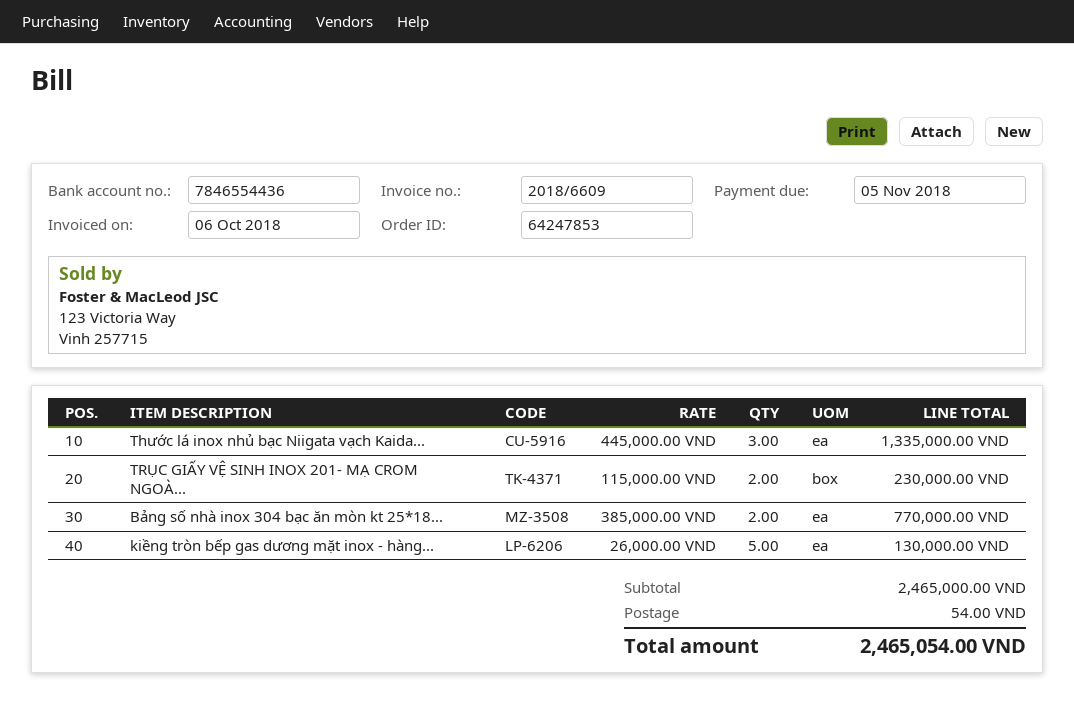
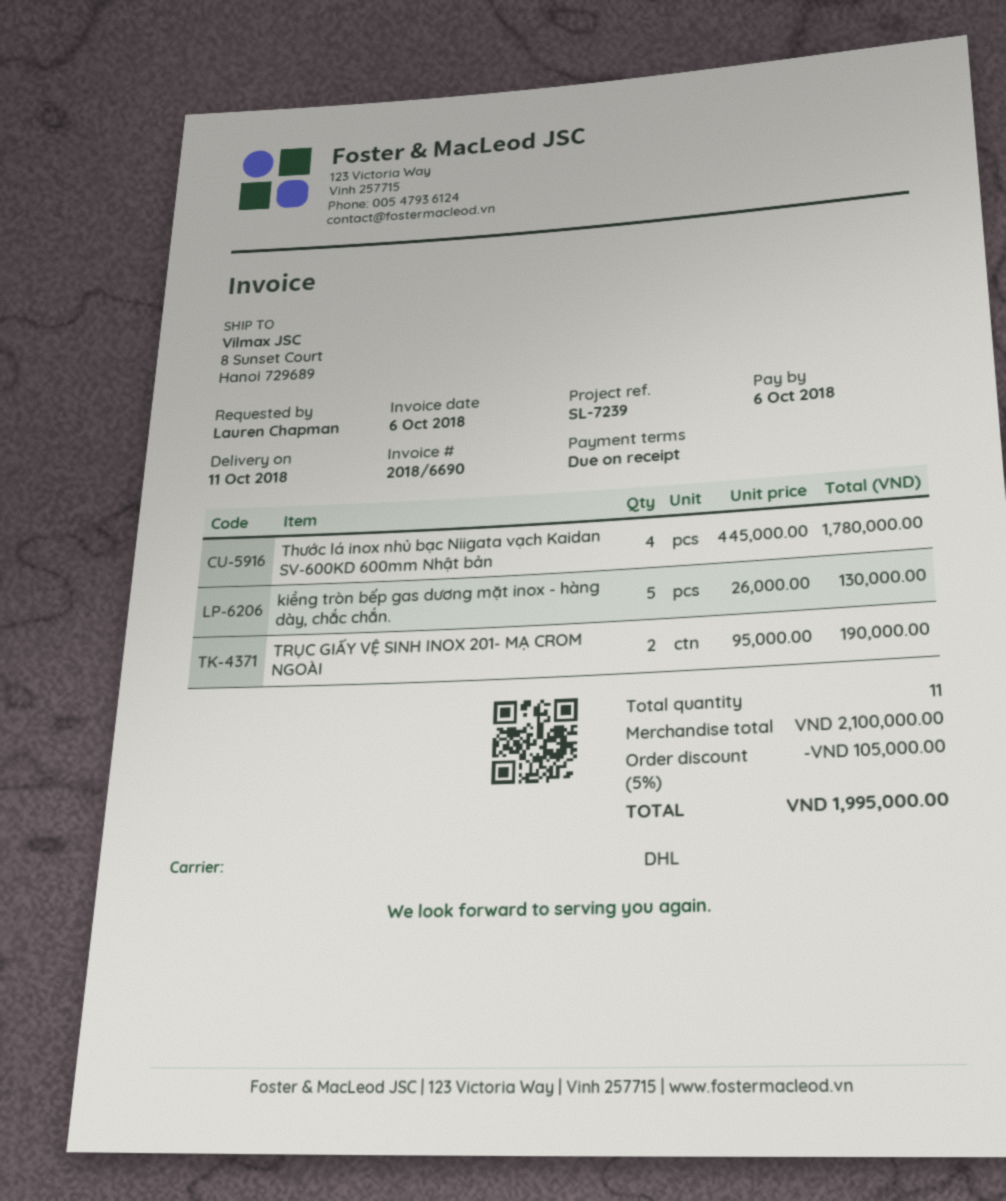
invoice number: 2018/6609 -> 2018/6690
due date: 2018-11-05 -> 2018-10-06
Thước lá inox nhủ bạc Niigata vạch Kaida...: 3 x 445000.00 = 1335000.00 -> 4 x 445000.00 = 1780000.00
TRỤC GIẤY VỆ SINH INOX 201- MẠ CROM NGOÀ...: 2 x 115000.00 = 230000.00 -> 2 x 95000.00 = 190000.00
Bảng số nhà inox 304 bạc ăn mòn kt 25*18...: 2 x 385000.00 = 770000.00 -> none
subtotal: 2465000.00 -> 2100000.00
discount: none -> 5% = 105000.00
shipping: 54.00 -> none
total: 2465054.00 -> 1995000.00

